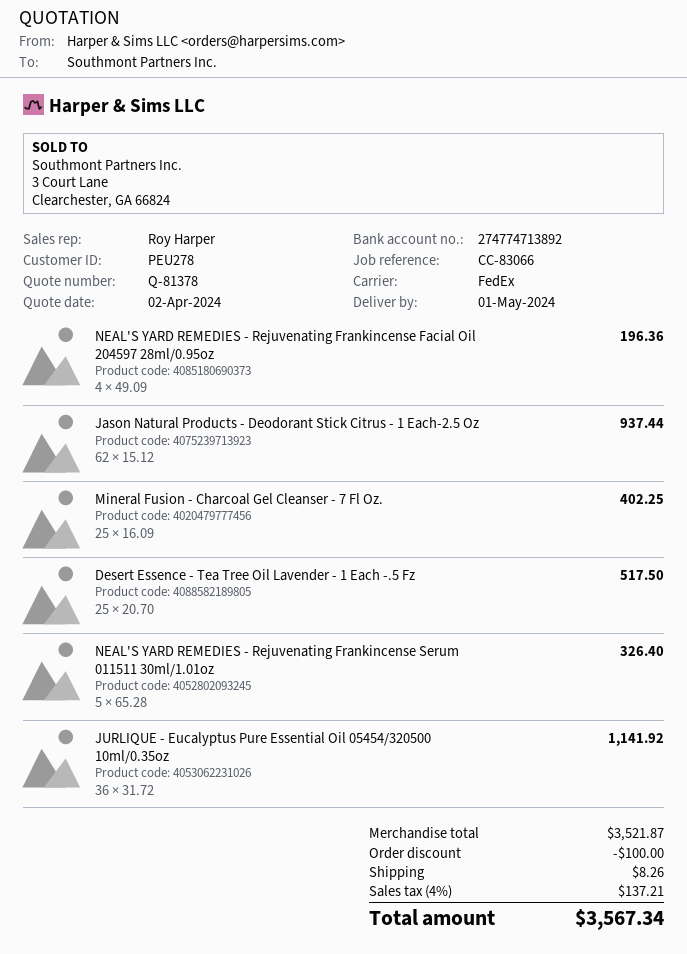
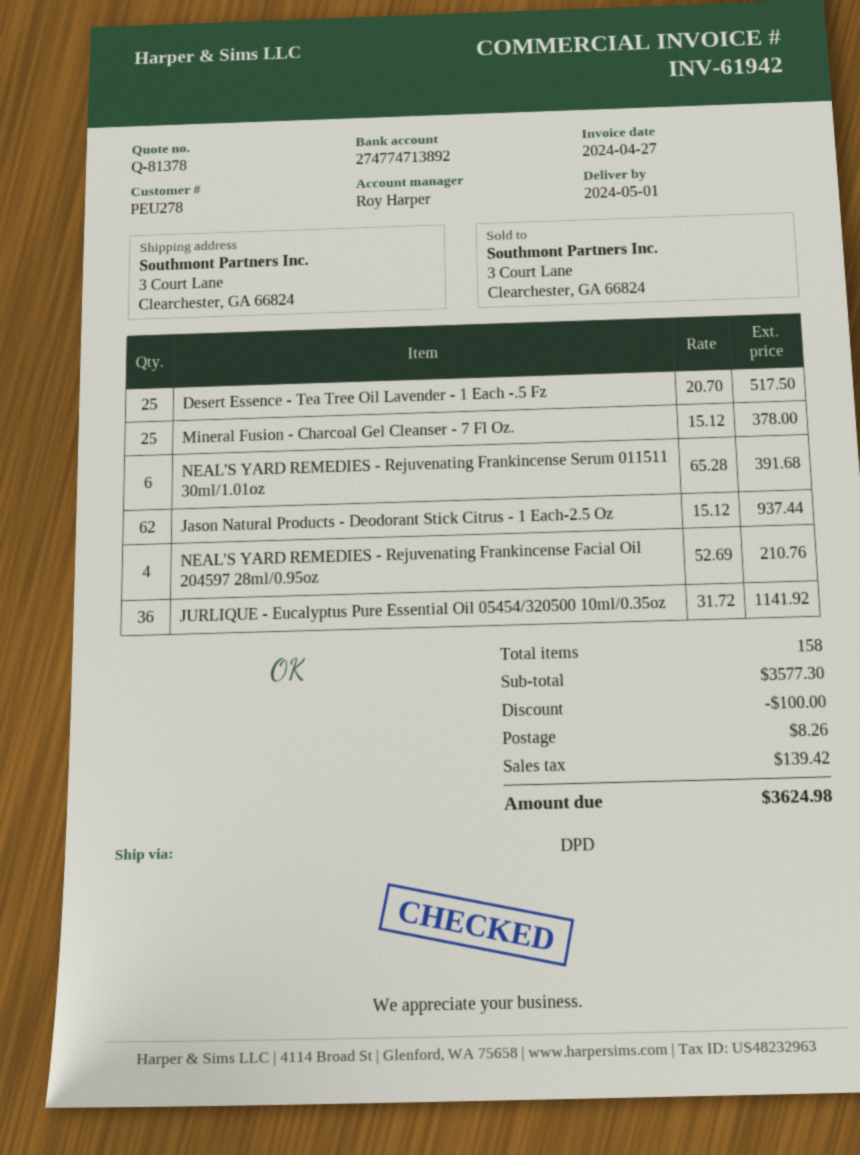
shipping method: FedEx -> DPD
NEAL'S YARD REMEDIES - Rejuvenating Frankincense Facial Oil 204597 28ml/0.95oz: 4 x 49.09 = 196.36 -> 4 x 52.69 = 210.76
Mineral Fusion - Charcoal Gel Cleanser - 7 Fl Oz.: 25 x 16.09 = 402.25 -> 25 x 15.12 = 378.00
NEAL'S YARD REMEDIES - Rejuvenating Frankincense Serum 011511 30ml/1.01oz: 5 x 65.28 = 326.40 -> 6 x 65.28 = 391.68
subtotal: 3521.87 -> 3577.30
tax: 137.21 -> 139.42
total: 3567.34 -> 3624.98

